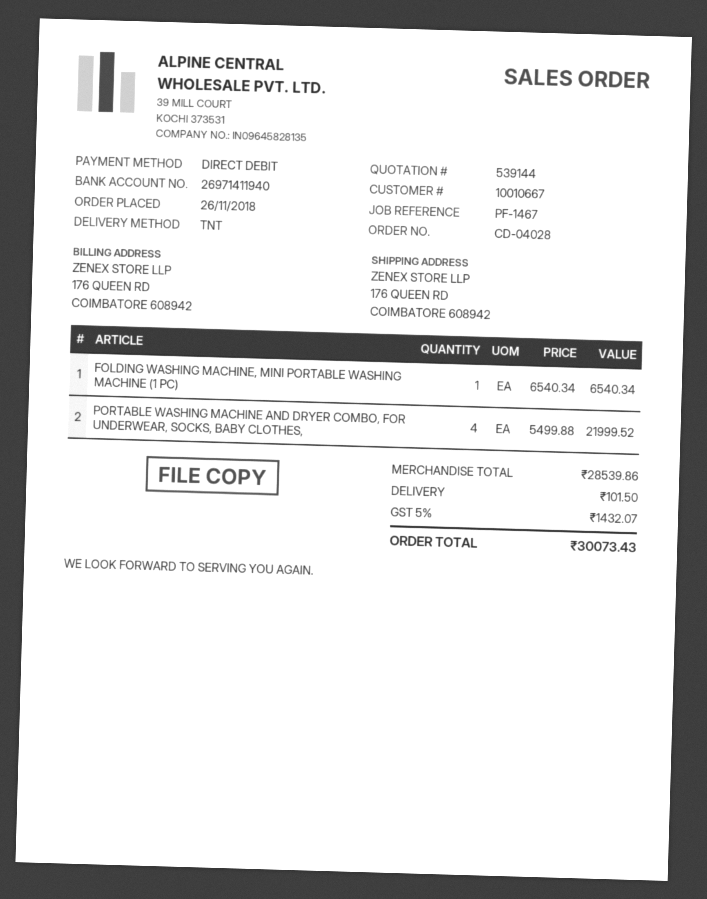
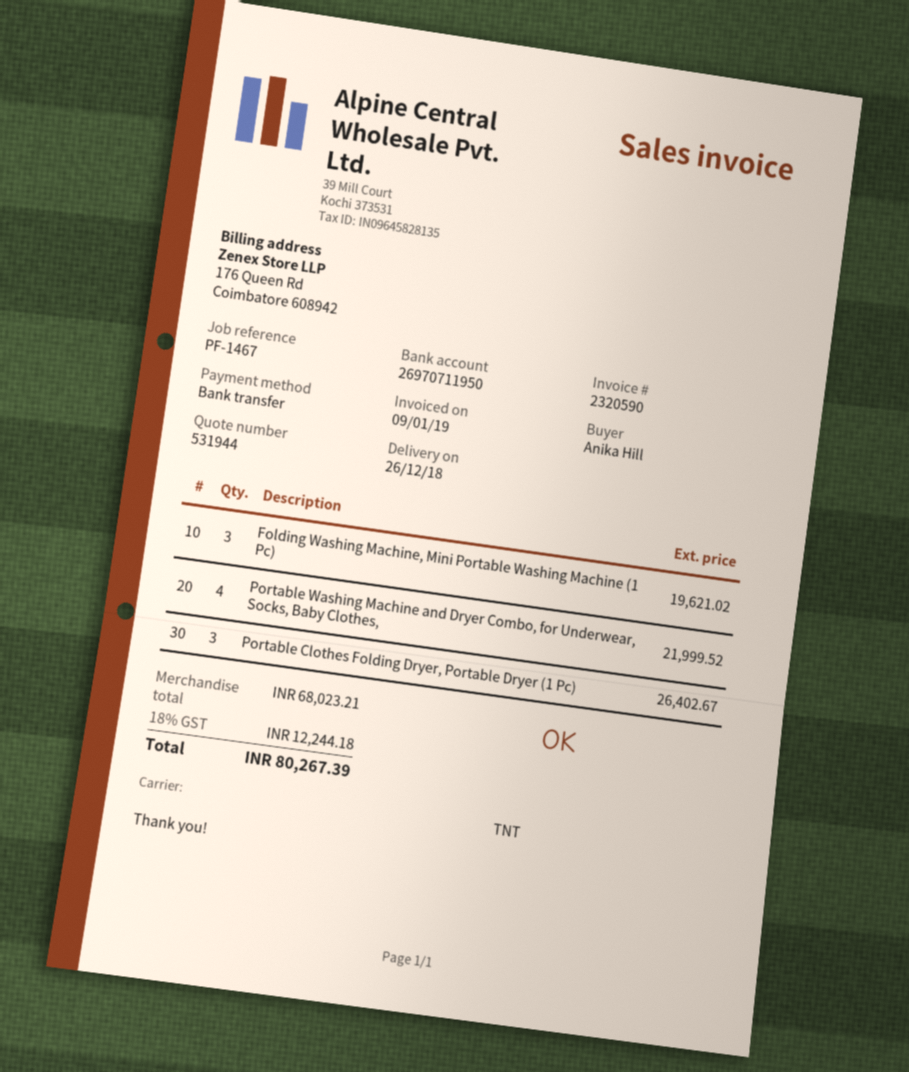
quote number: 539144 -> 531944
payment method: direct debit -> bank transfer
bank account: 26971411940 -> 26970711950
FOLDING WASHING MACHINE, MINI PORTABLE WASHING MACHINE (1 PC): 1 for 6540.34 -> 3 for 19621.02
Portable Clothes Folding Dryer, Portable Dryer (1 Pc): none -> 3 for 26402.67
subtotal: 28539.86 -> 68023.21
shipping: 101.50 -> none
tax: 5% = 1432.07 -> 18% = 12244.18
total: 30073.43 -> 80267.39

